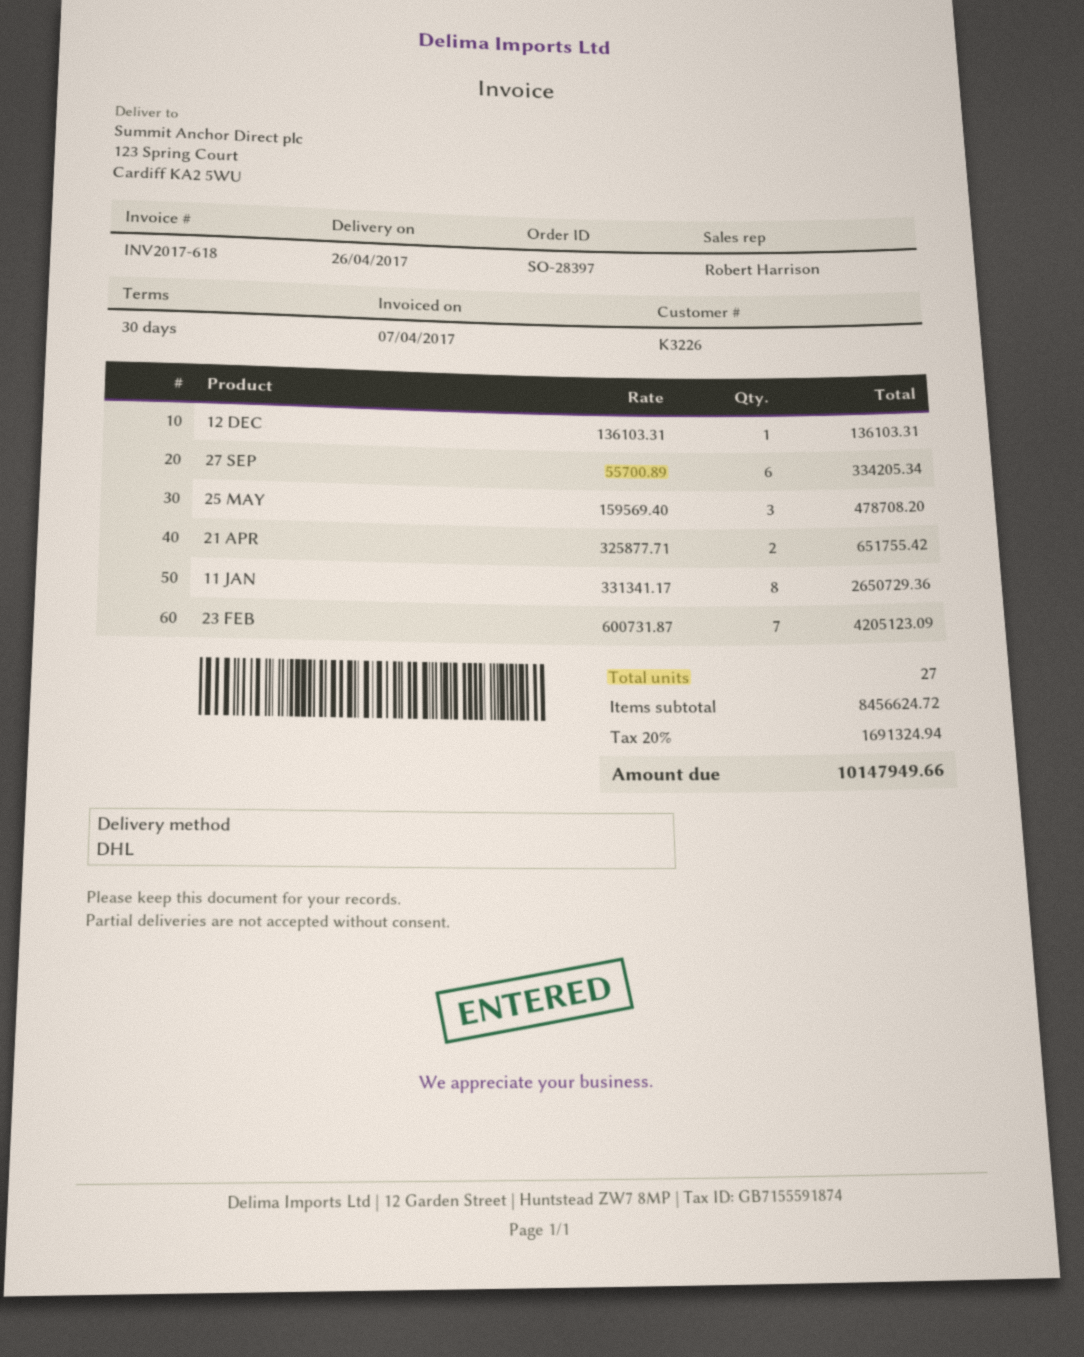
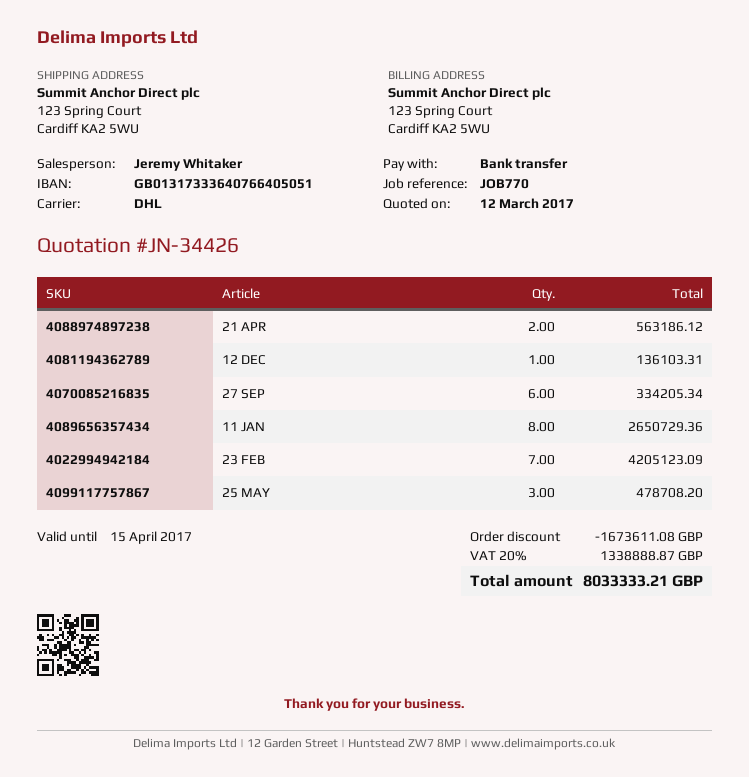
sales rep: Robert Harrison -> Jeremy Whitaker
21 APR: 2 for 651755.42 -> 2 for 563186.12
discount: none -> 1673611.08
tax: 20% = 1691324.94 -> 20% = 1338888.87
total: 10147949.66 -> 8033333.21

